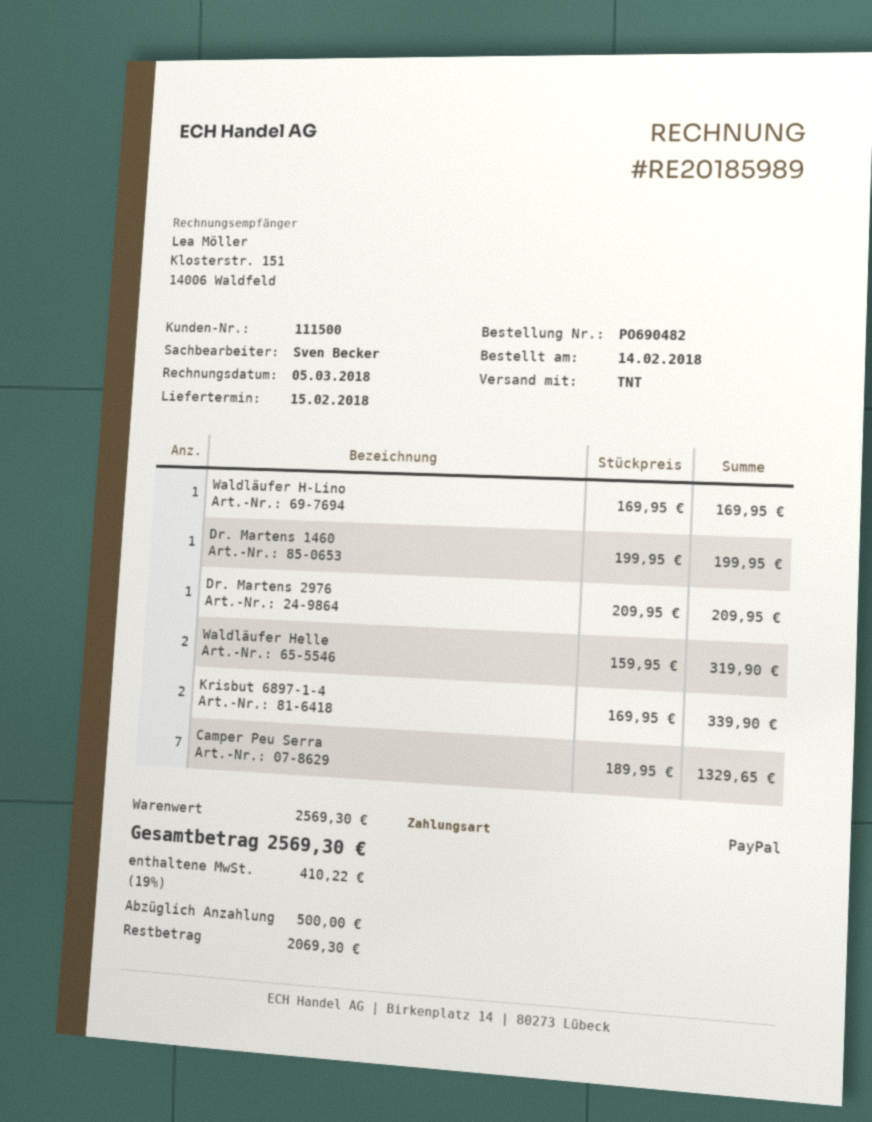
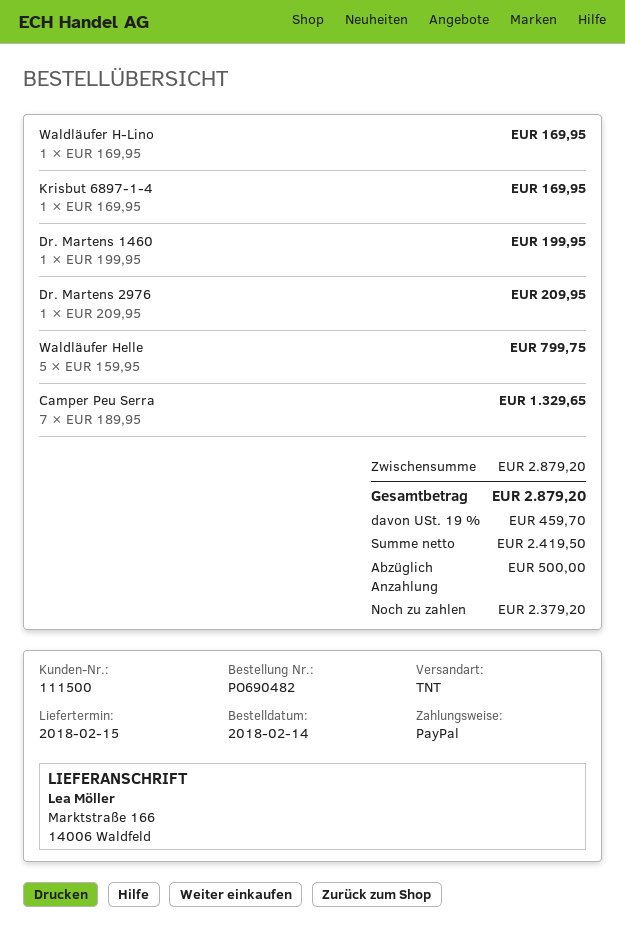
Waldläufer Helle: 2 x 159.95 = 319.90 -> 5 x 159.95 = 799.75
Krisbut 6897-1-4: 2 x 169.95 = 339.90 -> 1 x 169.95 = 169.95
subtotal: 2569.30 -> 2879.20
tax: 19% = 410.22 -> 19% = 459.70
total: 2569.30 -> 2879.20
balance: 2069.30 -> 2379.20

